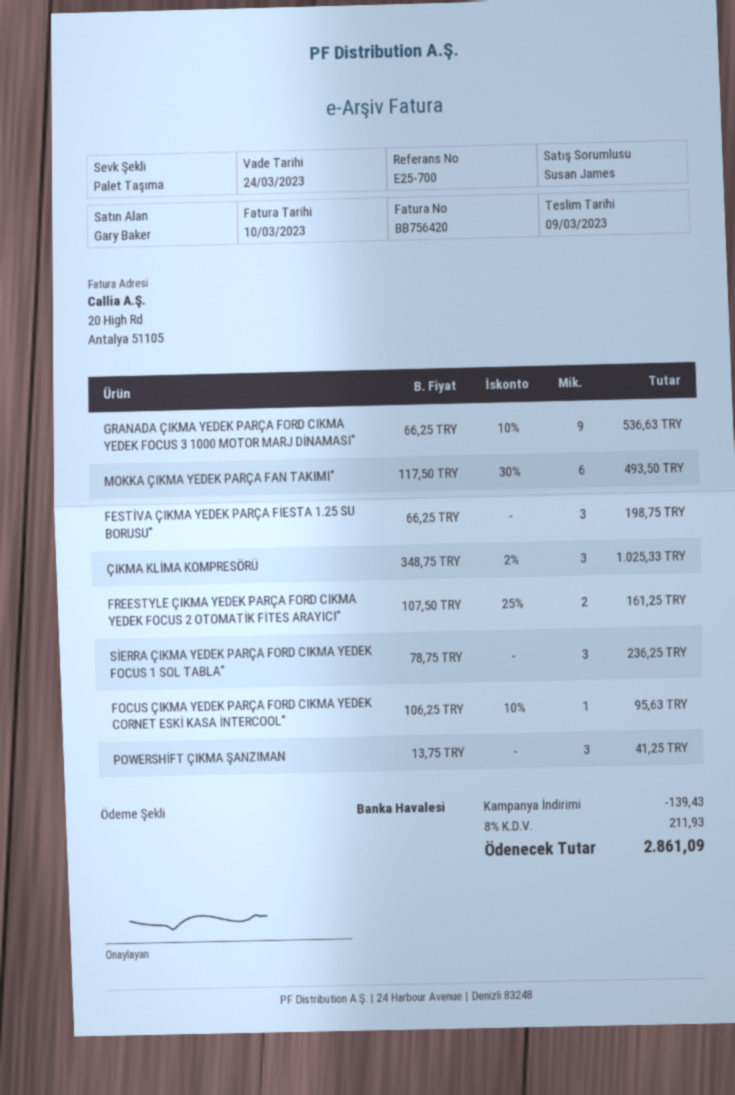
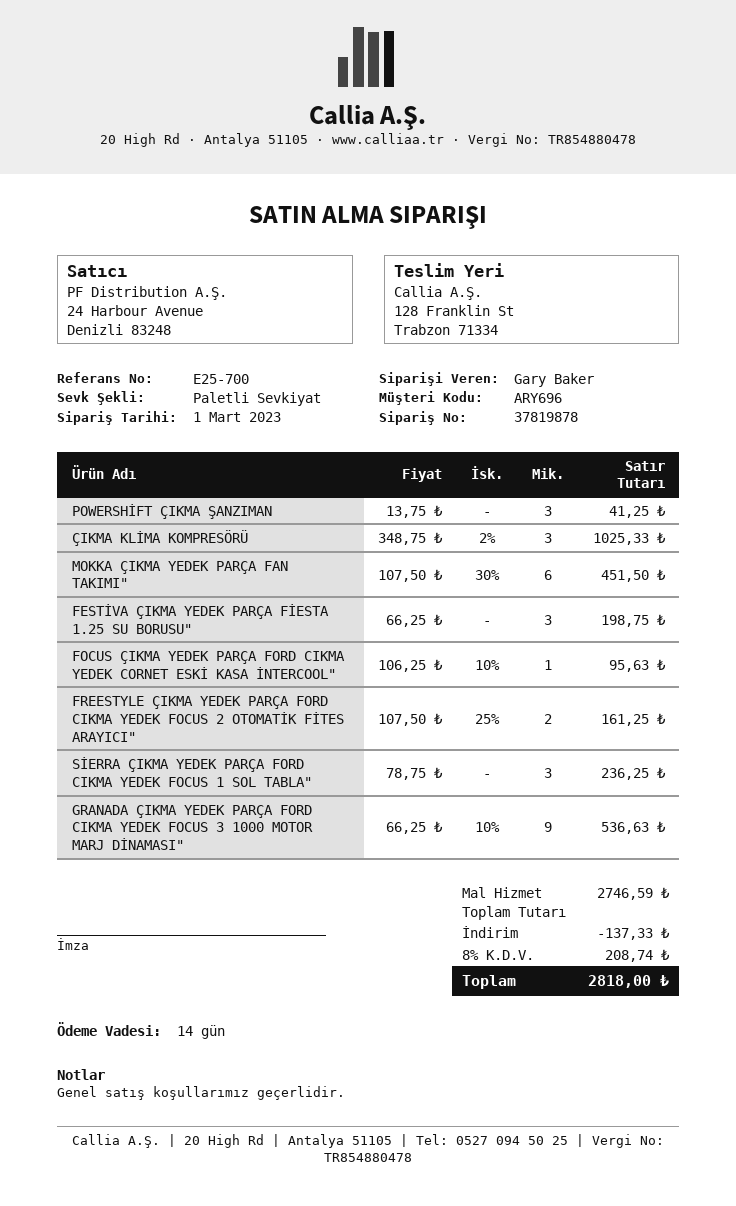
MOKKA ÇIKMA YEDEK PARÇA FAN TAKIMI": 6 x 117.50 - 30% = 493.50 -> 6 x 107.50 - 30% = 451.50
discount: 139.43 -> 137.33
tax: 8% = 211.93 -> 8% = 208.74
total: 2861.09 -> 2818.00

